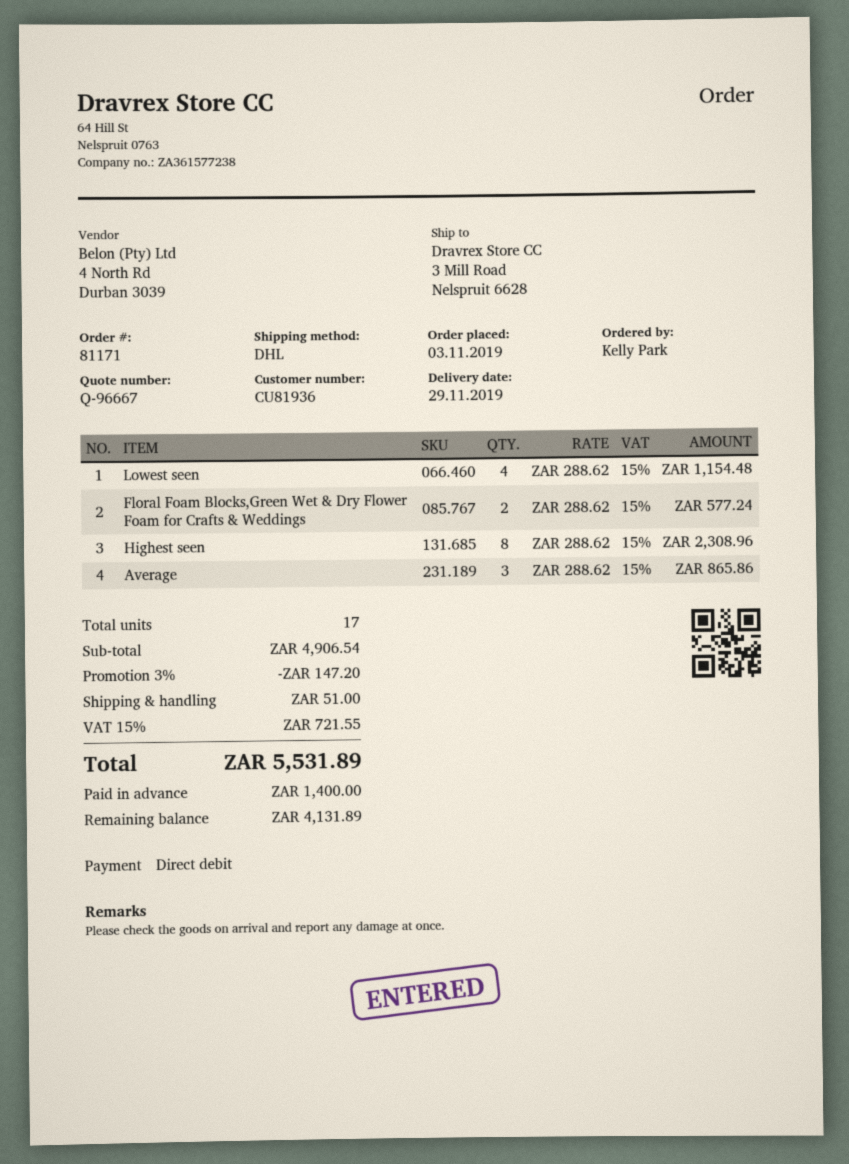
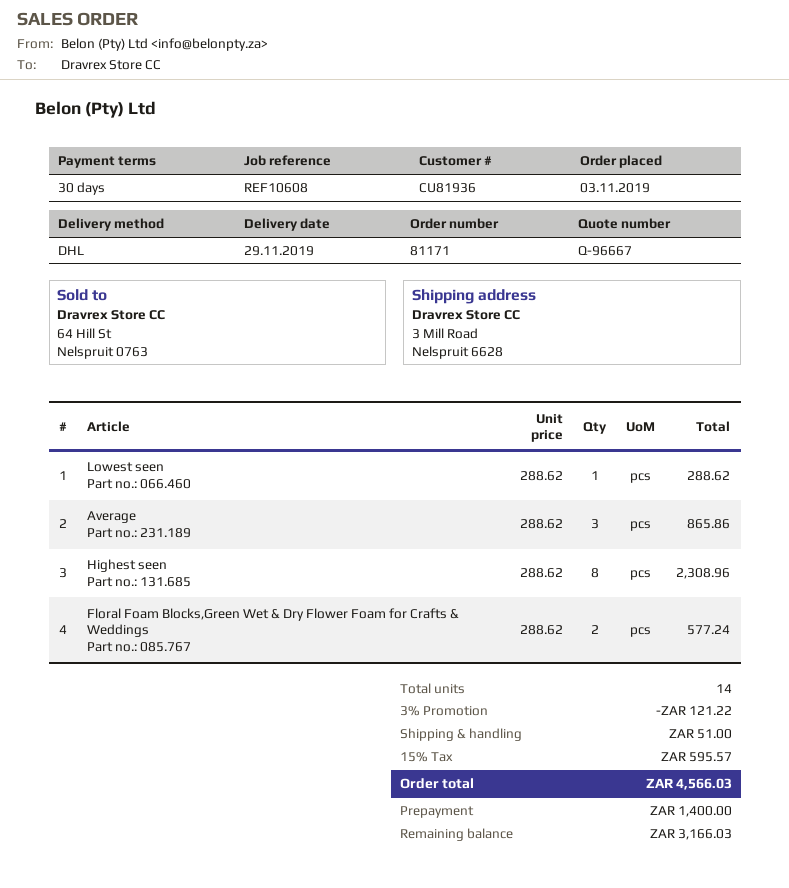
Lowest seen: 4 x 288.62 = 1154.48 -> 1 x 288.62 = 288.62
total quantity: 17 -> 14
discount: 3% = 147.20 -> 3% = 121.22
tax: 15% = 721.55 -> 15% = 595.57
total: 5531.89 -> 4566.03
balance: 4131.89 -> 3166.03

